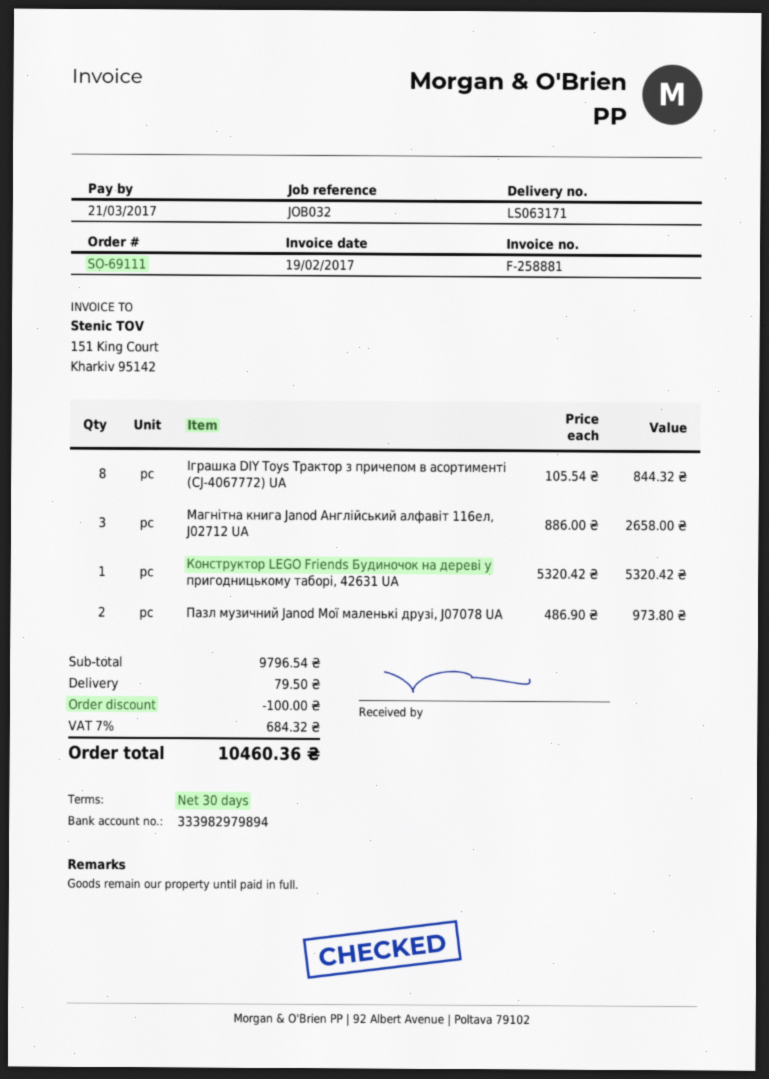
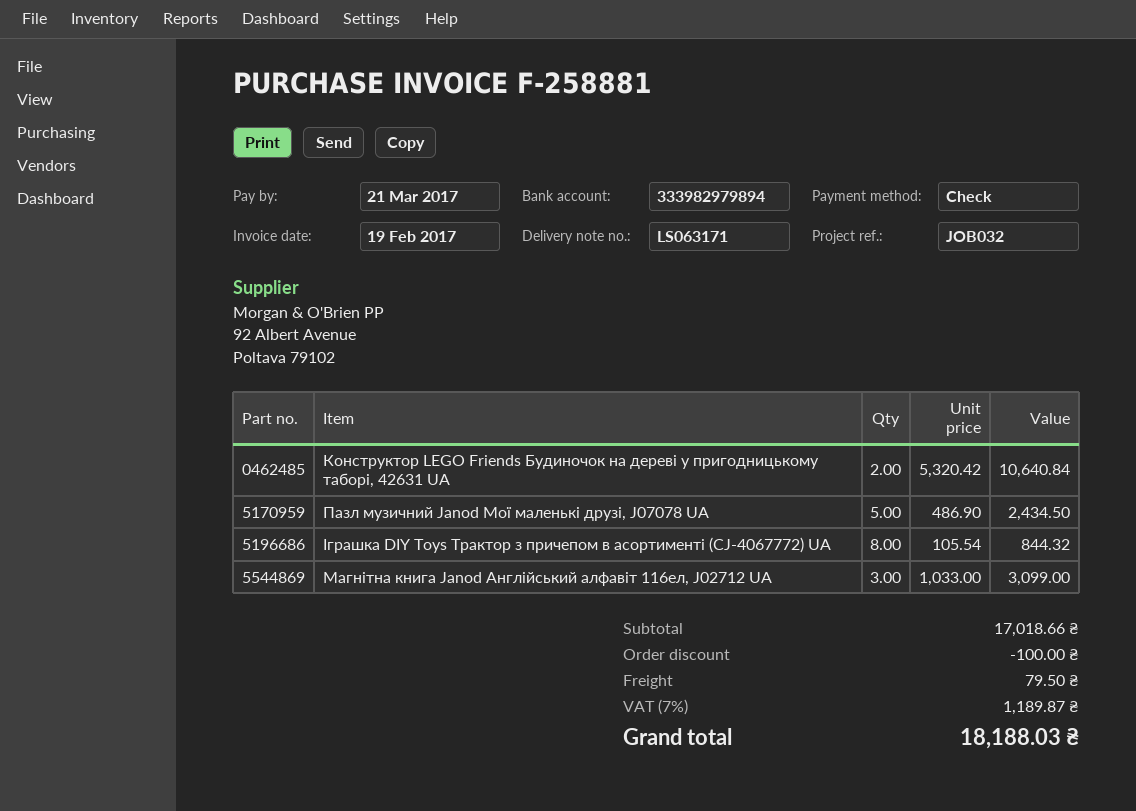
Магнітна книга Janod Англійський алфавіт 116ел, J02712 UA: 3 x 886.00 = 2658.00 -> 3 x 1033.00 = 3099.00
Конструктор LEGO Friends Будиночок на дереві у пригодницькому таборі, 42631 UA: 1 x 5320.42 = 5320.42 -> 2 x 5320.42 = 10640.84
Пазл музичний Janod Мої маленькі друзі, J07078 UA: 2 x 486.90 = 973.80 -> 5 x 486.90 = 2434.50
subtotal: 9796.54 -> 17018.66
tax: 7% = 684.32 -> 7% = 1189.87
total: 10460.36 -> 18188.03

